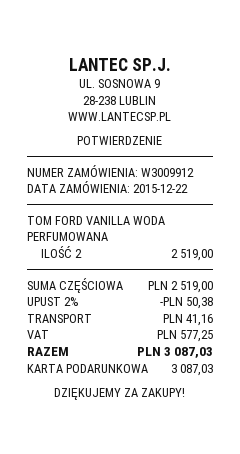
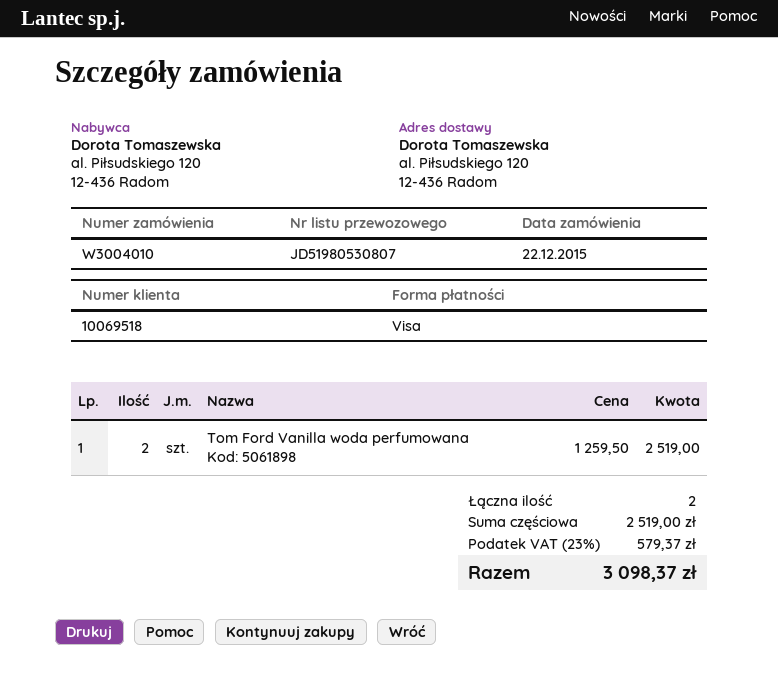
order number: W3009912 -> W3004010
payment method: gift card -> Visa
discount: 2% = 50.38 -> none
shipping: 41.16 -> none
tax: 577.25 -> 579.37
total: 3087.03 -> 3098.37

